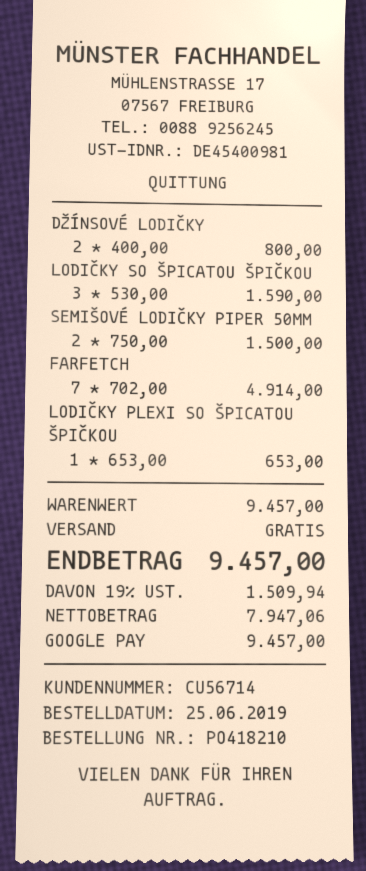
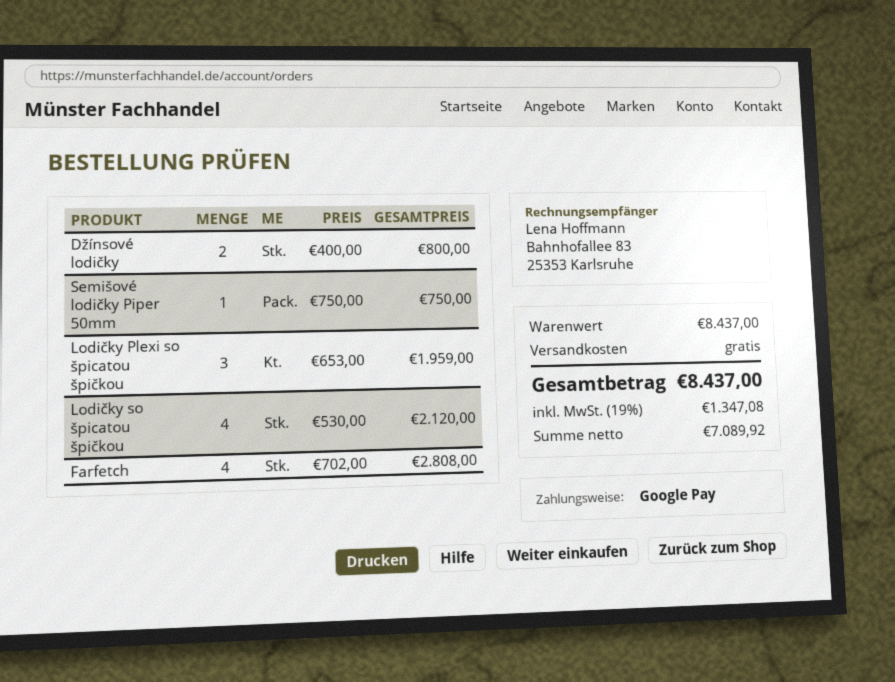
LODIČKY SO ŠPICATOU ŠPIČKOU: 3 x 530.00 = 1590.00 -> 4 x 530.00 = 2120.00
SEMIŠOVÉ LODIČKY PIPER 50MM: 2 x 750.00 = 1500.00 -> 1 x 750.00 = 750.00
FARFETCH: 7 x 702.00 = 4914.00 -> 4 x 702.00 = 2808.00
LODIČKY PLEXI SO ŠPICATOU ŠPIČKOU: 1 x 653.00 = 653.00 -> 3 x 653.00 = 1959.00
subtotal: 9457.00 -> 8437.00
net: 7947.06 -> 7089.92
tax: 19% = 1509.94 -> 19% = 1347.08
total: 9457.00 -> 8437.00

